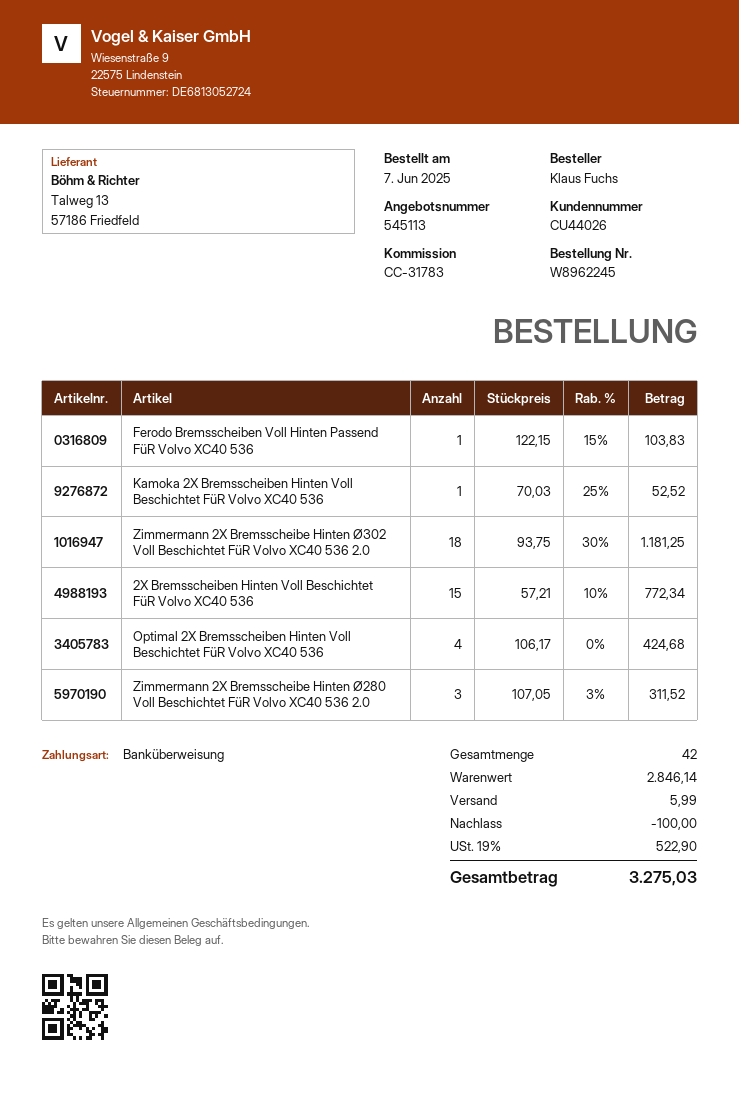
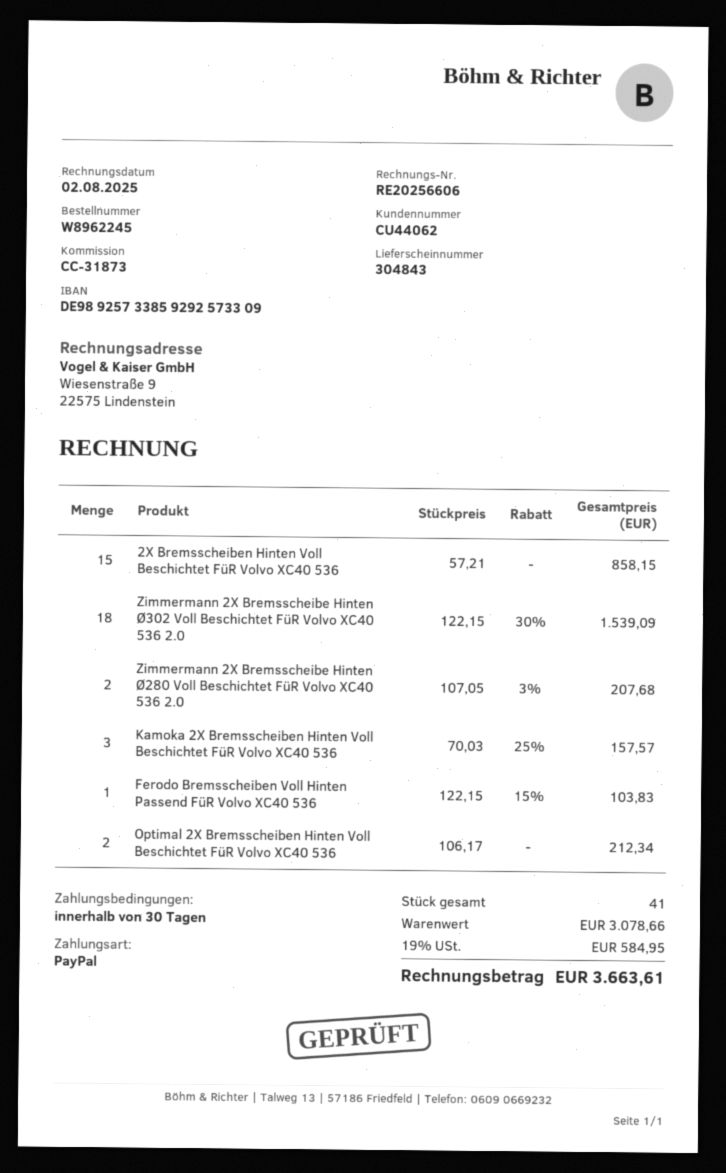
customer number: CU44026 -> CU44062
reference: CC-31783 -> CC-31873
payment method: bank transfer -> PayPal
Kamoka 2X Bremsscheiben Hinten Voll Beschichtet FüR Volvo XC40 536: 1 x 70.03 - 25% = 52.52 -> 3 x 70.03 - 25% = 157.57
Zimmermann 2X Bremsscheibe Hinten Ø302 Voll Beschichtet FüR Volvo XC40 536 2.0: 18 x 93.75 - 30% = 1181.25 -> 18 x 122.15 - 30% = 1539.09
2X Bremsscheiben Hinten Voll Beschichtet FüR Volvo XC40 536: 15 x 57.21 - 10% = 772.34 -> 15 x 57.21 = 858.15
Optimal 2X Bremsscheiben Hinten Voll Beschichtet FüR Volvo XC40 536: 4 x 106.17 = 424.68 -> 2 x 106.17 = 212.34
Zimmermann 2X Bremsscheibe Hinten Ø280 Voll Beschichtet FüR Volvo XC40 536 2.0: 3 x 107.05 - 3% = 311.52 -> 2 x 107.05 - 3% = 207.68
total quantity: 42 -> 41
subtotal: 2846.14 -> 3078.66
discount: 100.00 -> none
shipping: 5.99 -> none
tax: 19% = 522.90 -> 19% = 584.95
total: 3275.03 -> 3663.61

